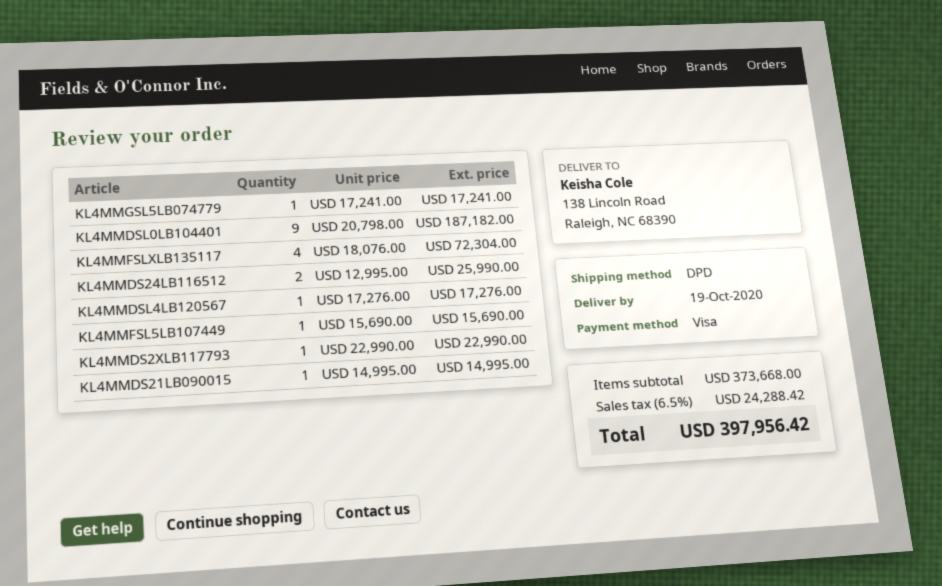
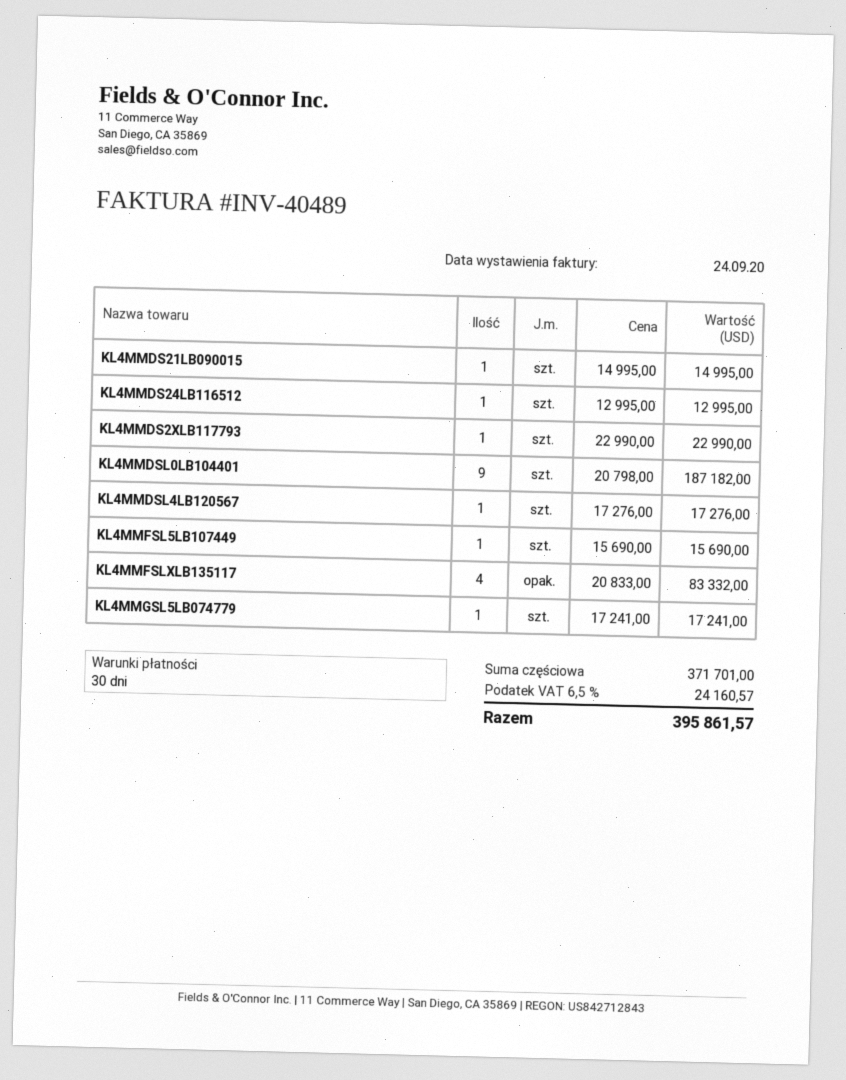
KL4MMFSLXLB135117: 4 x 18076.00 = 72304.00 -> 4 x 20833.00 = 83332.00
KL4MMDS24LB116512: 2 x 12995.00 = 25990.00 -> 1 x 12995.00 = 12995.00
subtotal: 373668.00 -> 371701.00
tax: 6.5% = 24288.42 -> 6.5% = 24160.57
total: 397956.42 -> 395861.57

